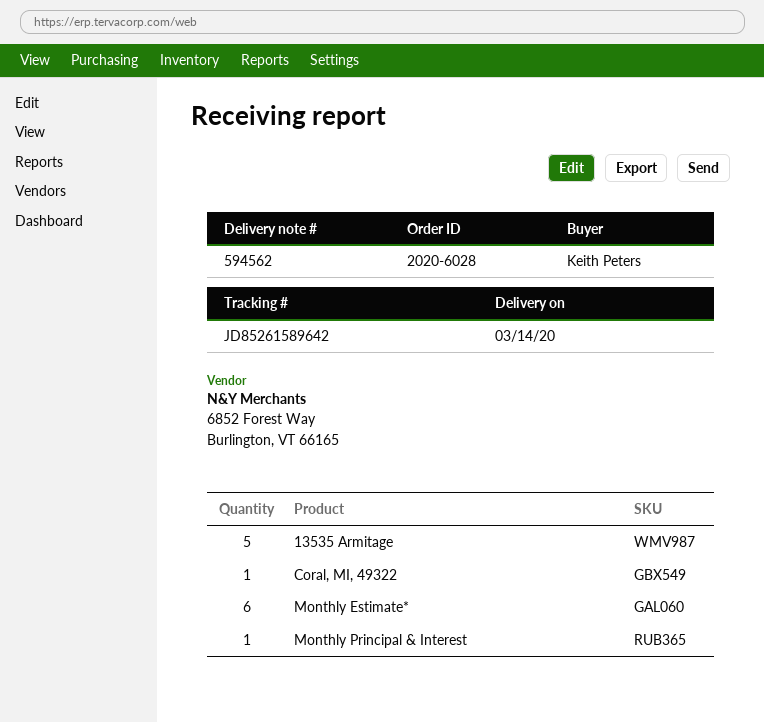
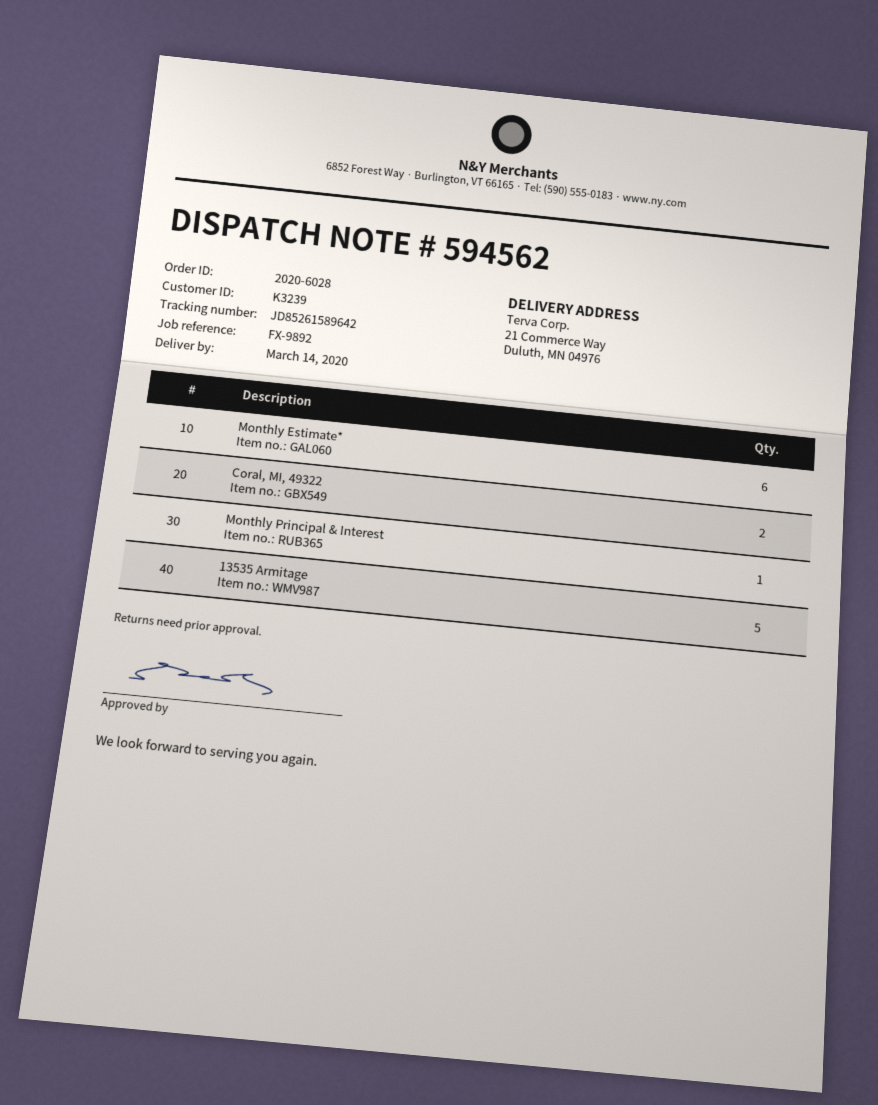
Coral, MI, 49322: 1 -> 2

